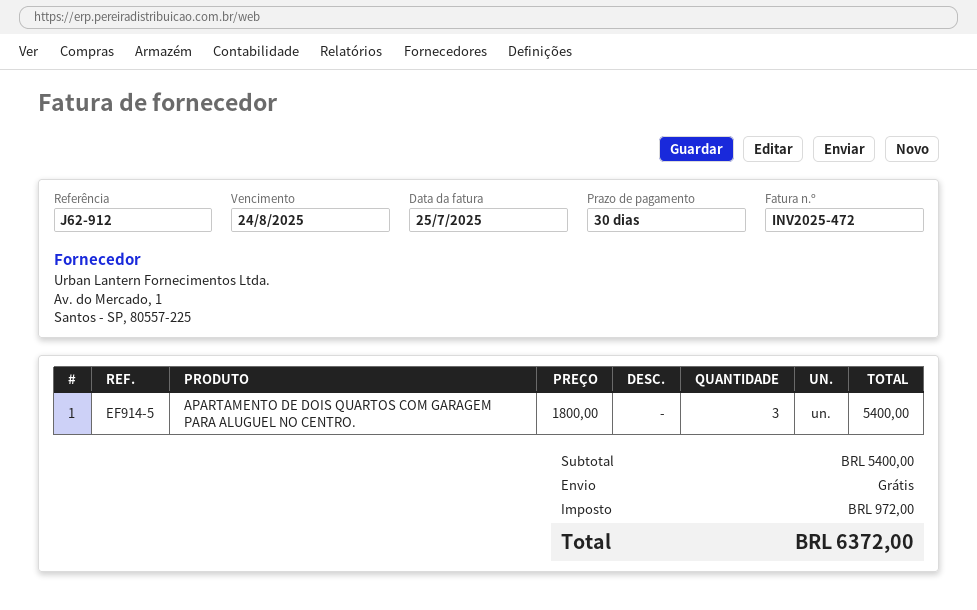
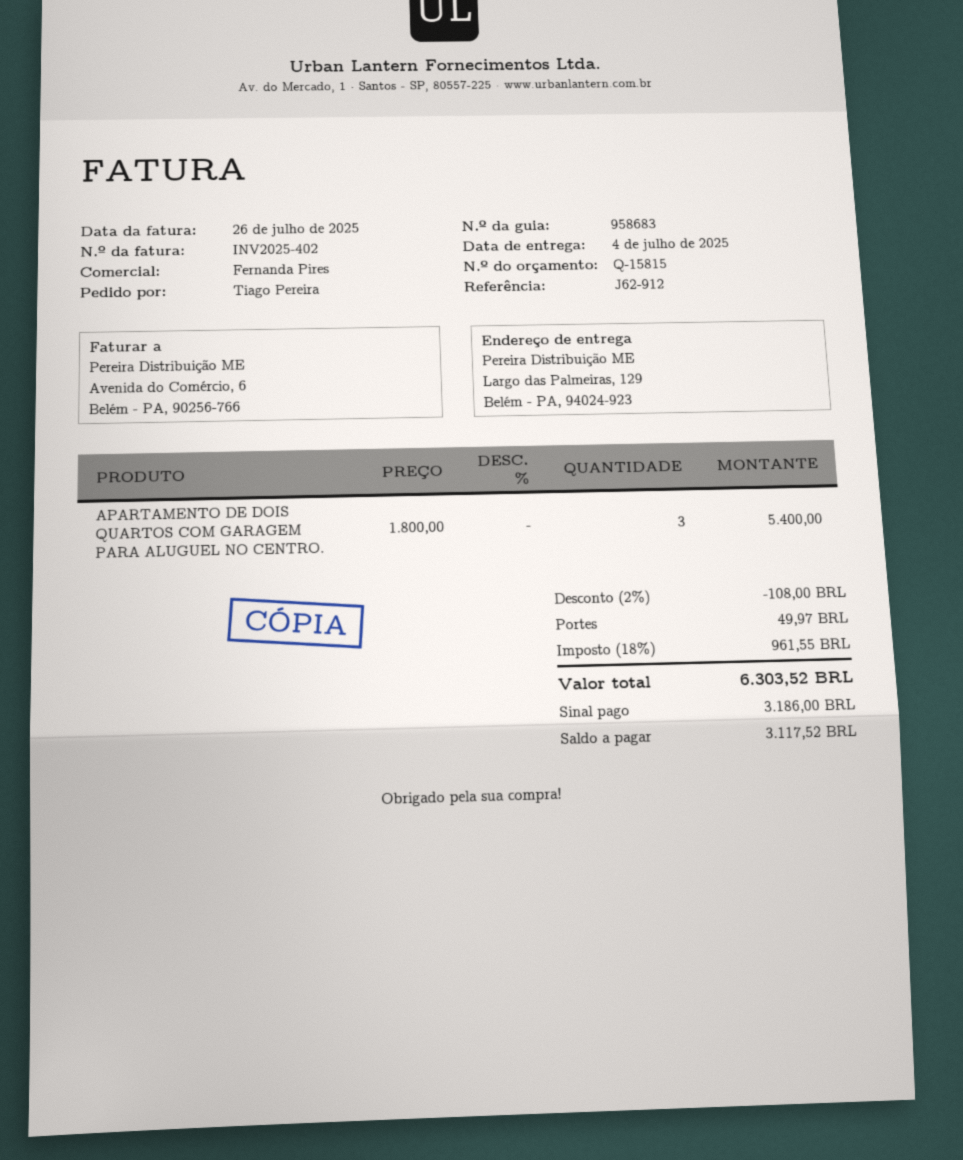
invoice number: INV2025-472 -> INV2025-402
invoice date: 2025-07-25 -> 2025-07-26
discount: none -> 2% = 108.00
shipping: 0.00 -> 49.97
tax: 972.00 -> 961.55
total: 6372.00 -> 6303.52

